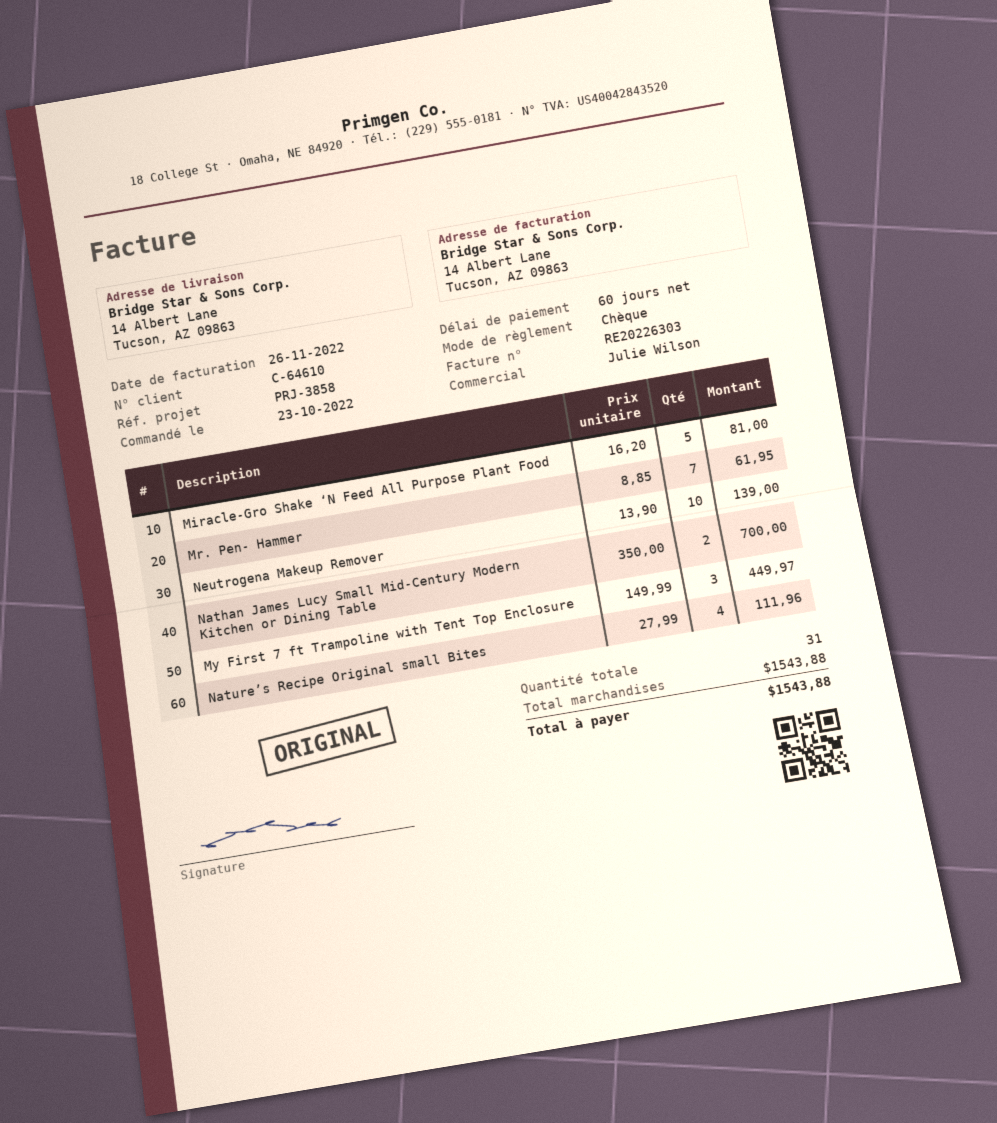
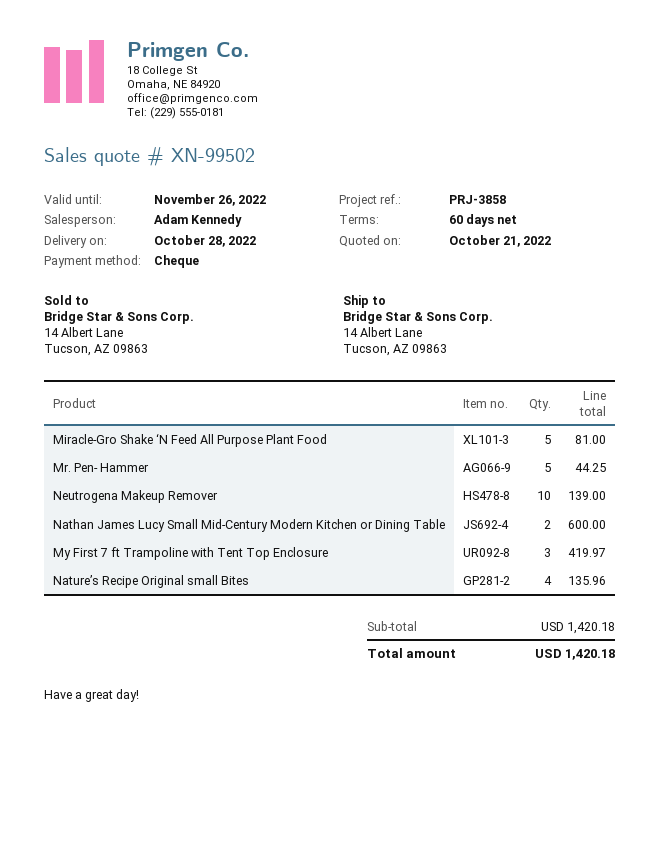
sales rep: Julie Wilson -> Adam Kennedy
Mr. Pen- Hammer: 7 for 61.95 -> 5 for 44.25
Nathan James Lucy Small Mid-Century Modern Kitchen or Dining Table: 2 for 700.00 -> 2 for 600.00
My First 7 ft Trampoline with Tent Top Enclosure: 3 for 449.97 -> 3 for 419.97
Nature’s Recipe Original small Bites: 4 for 111.96 -> 4 for 135.96
subtotal: 1543.88 -> 1420.18
total: 1543.88 -> 1420.18

